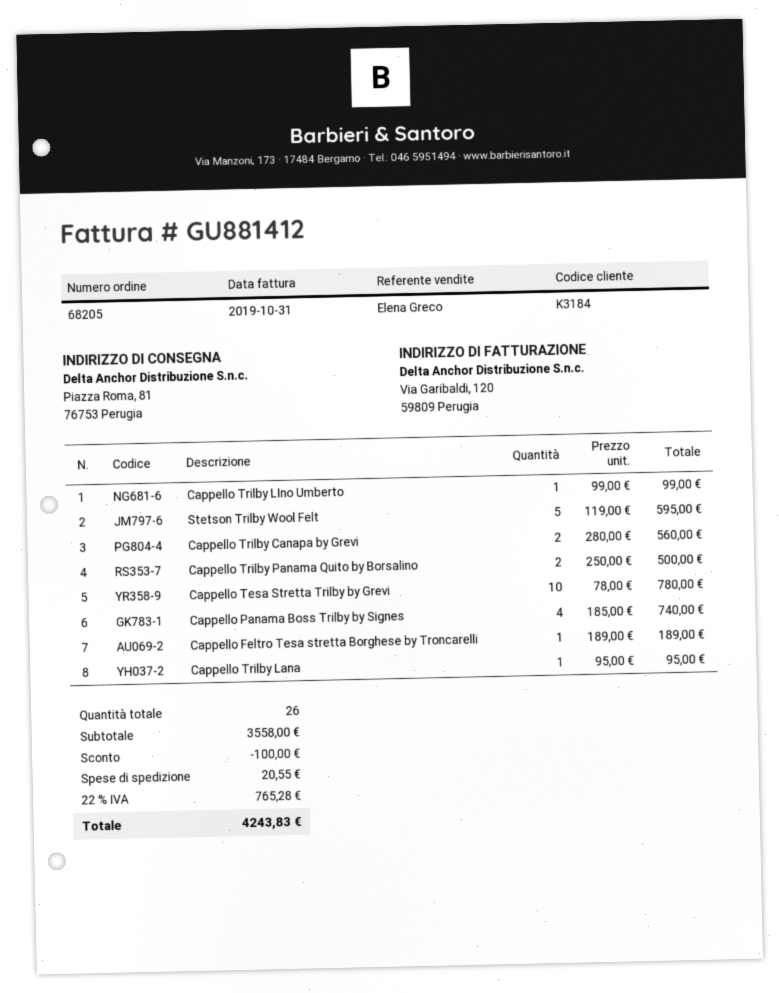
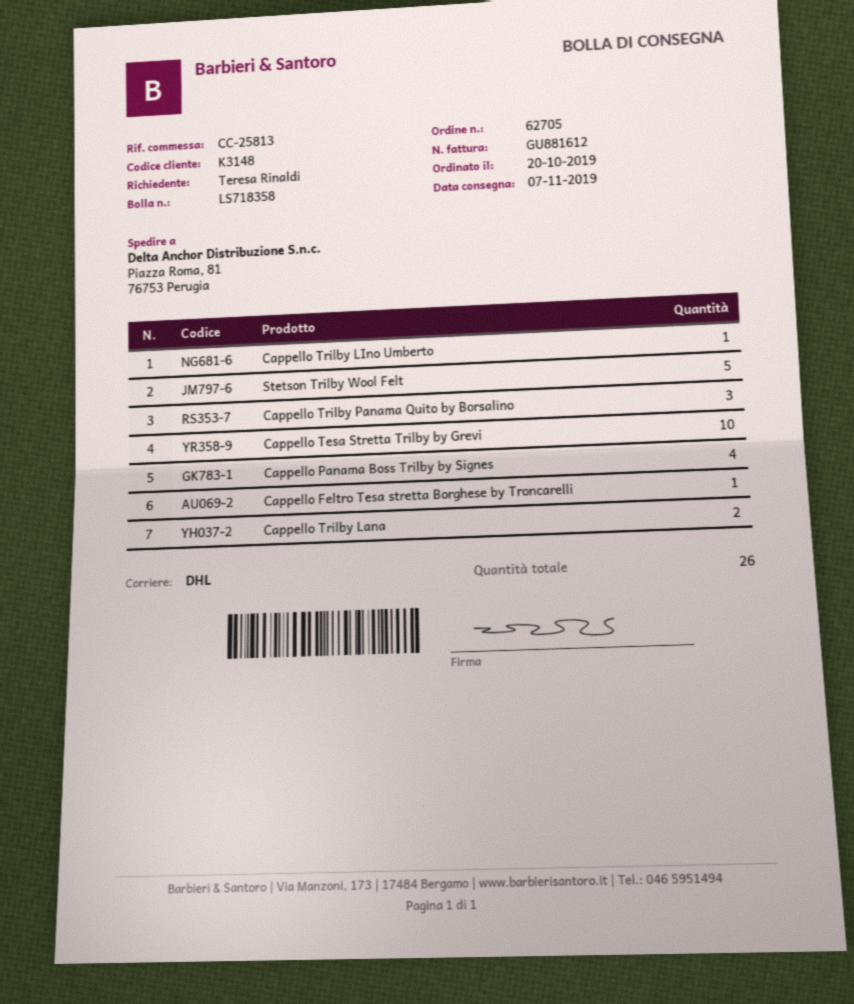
order number: 68205 -> 62705
invoice number: GU881412 -> GU881612
customer number: K3184 -> K3148
Cappello Trilby Canapa by Grevi: 2 -> none
Cappello Trilby Panama Quito by Borsalino: 2 -> 3
Cappello Trilby Lana: 1 -> 2

